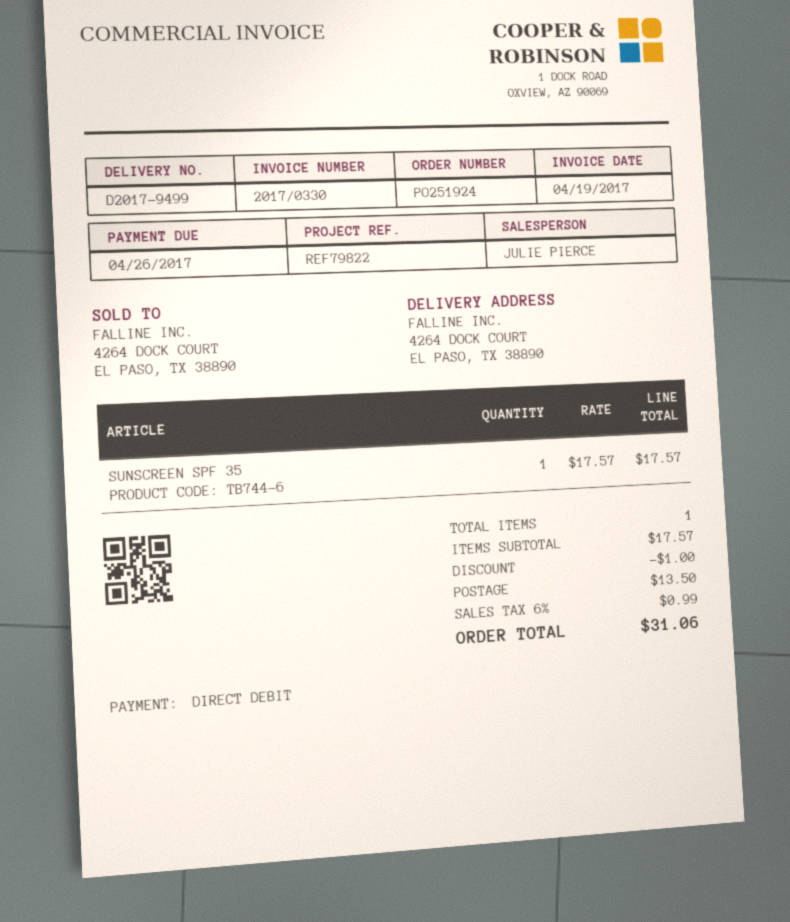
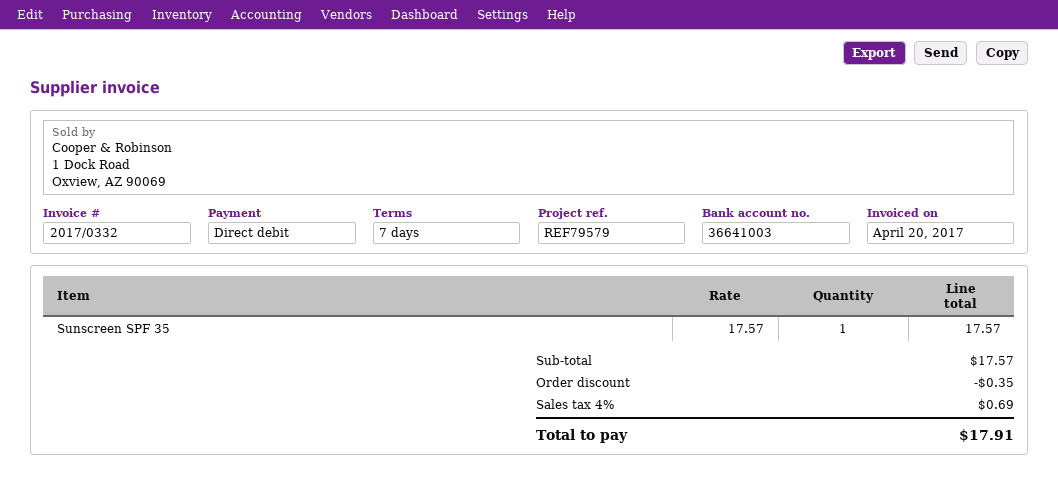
invoice number: 2017/0330 -> 2017/0332
invoice date: 2017-04-19 -> 2017-04-20
reference: REF79822 -> REF79579
discount: 1.00 -> 0.35
shipping: 13.50 -> none
tax: 6% = 0.99 -> 4% = 0.69
total: 31.06 -> 17.91

